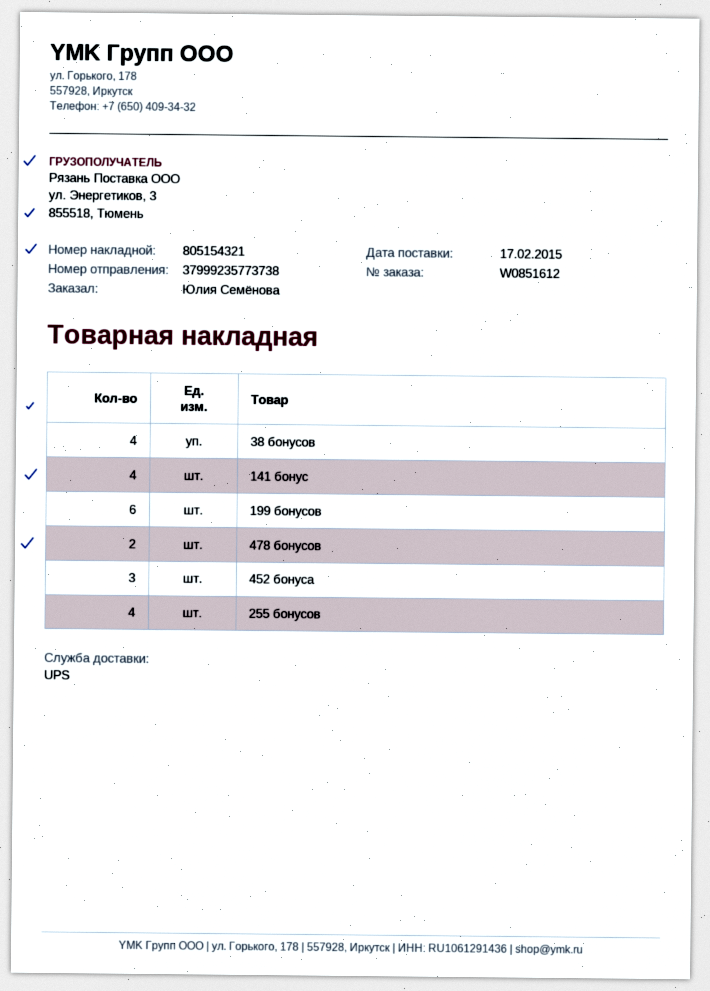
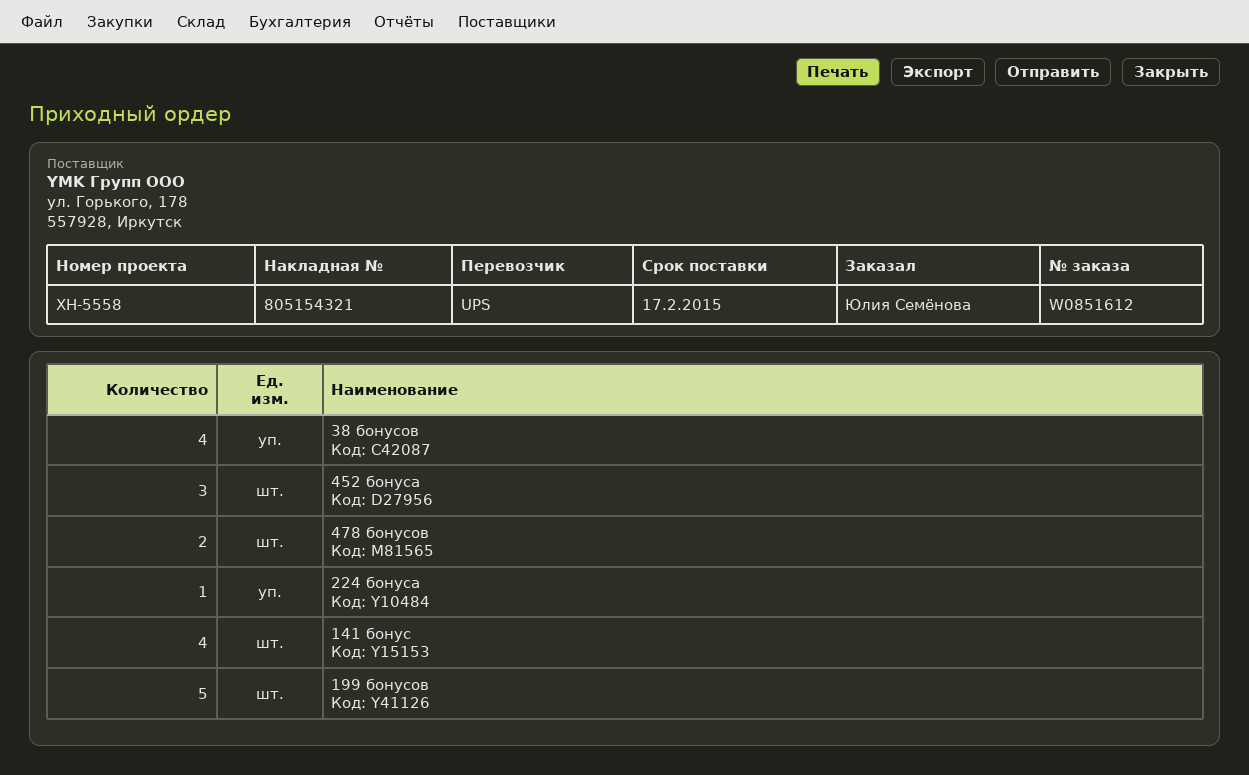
199 бонусов: 6 -> 5
255 бонусов: 4 -> none
224 бонуса: none -> 1

